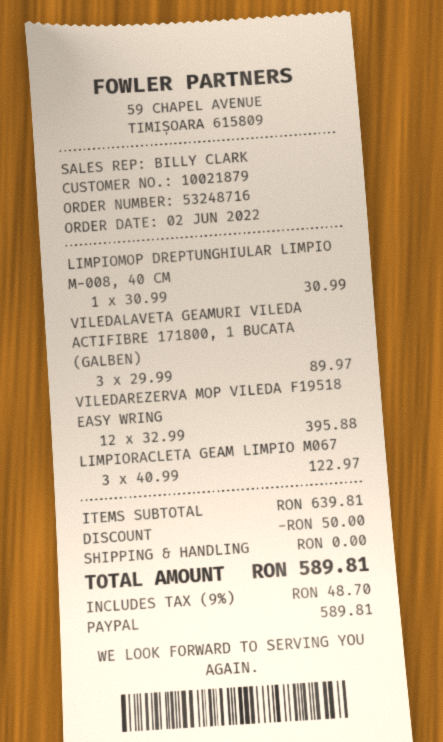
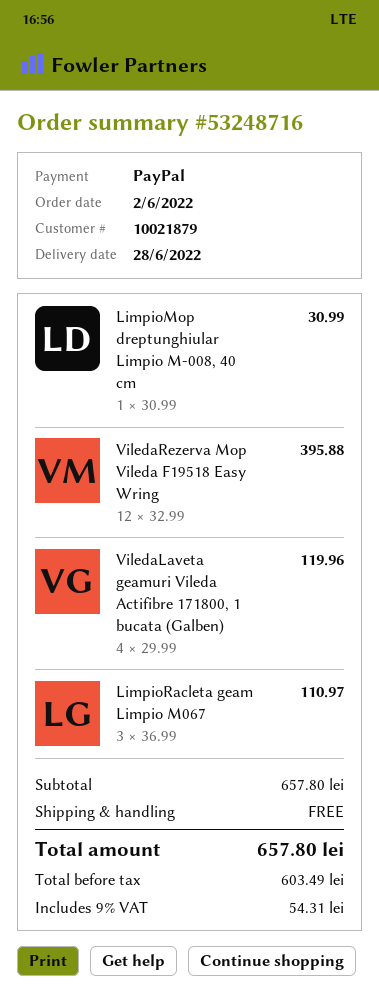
VILEDALAVETA GEAMURI VILEDA ACTIFIBRE 171800, 1 BUCATA (GALBEN): 3 x 29.99 = 89.97 -> 4 x 29.99 = 119.96
LIMPIORACLETA GEAM LIMPIO M067: 3 x 40.99 = 122.97 -> 3 x 36.99 = 110.97
subtotal: 639.81 -> 657.80
discount: 50.00 -> none
tax: 9% = 48.70 -> 9% = 54.31
total: 589.81 -> 657.80

